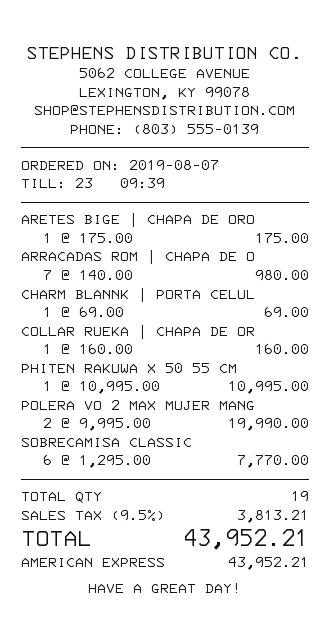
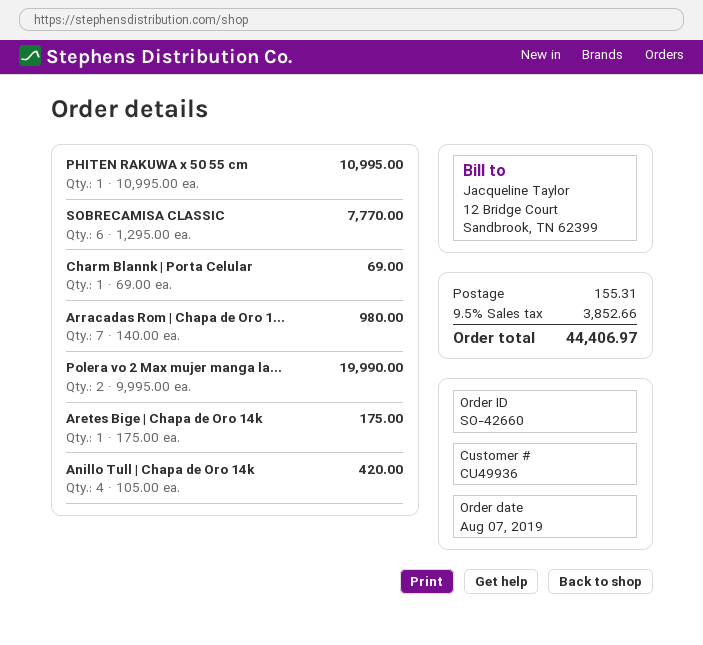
COLLAR RUEKA | CHAPA DE OR: 1 x 160.00 = 160.00 -> none
Anillo Tull | Chapa de Oro 14k: none -> 4 x 105.00 = 420.00
shipping: none -> 155.31
tax: 9.5% = 3813.21 -> 9.5% = 3852.66
total: 43952.21 -> 44406.97

